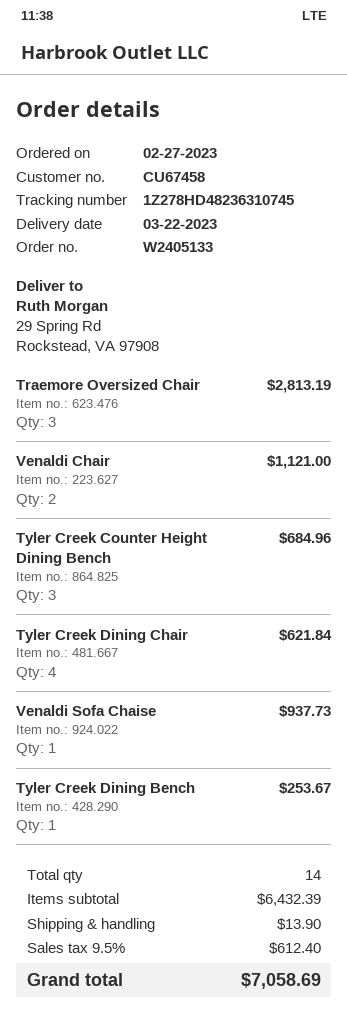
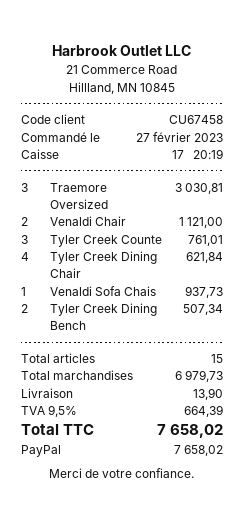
Traemore Oversized Chair: 3 for 2813.19 -> 3 for 3030.81
Tyler Creek Counter Height Dining Bench: 3 for 684.96 -> 3 for 761.01
Tyler Creek Dining Bench: 1 for 253.67 -> 2 for 507.34
total quantity: 14 -> 15
subtotal: 6432.39 -> 6979.73
tax: 9.5% = 612.40 -> 9.5% = 664.39
total: 7058.69 -> 7658.02

